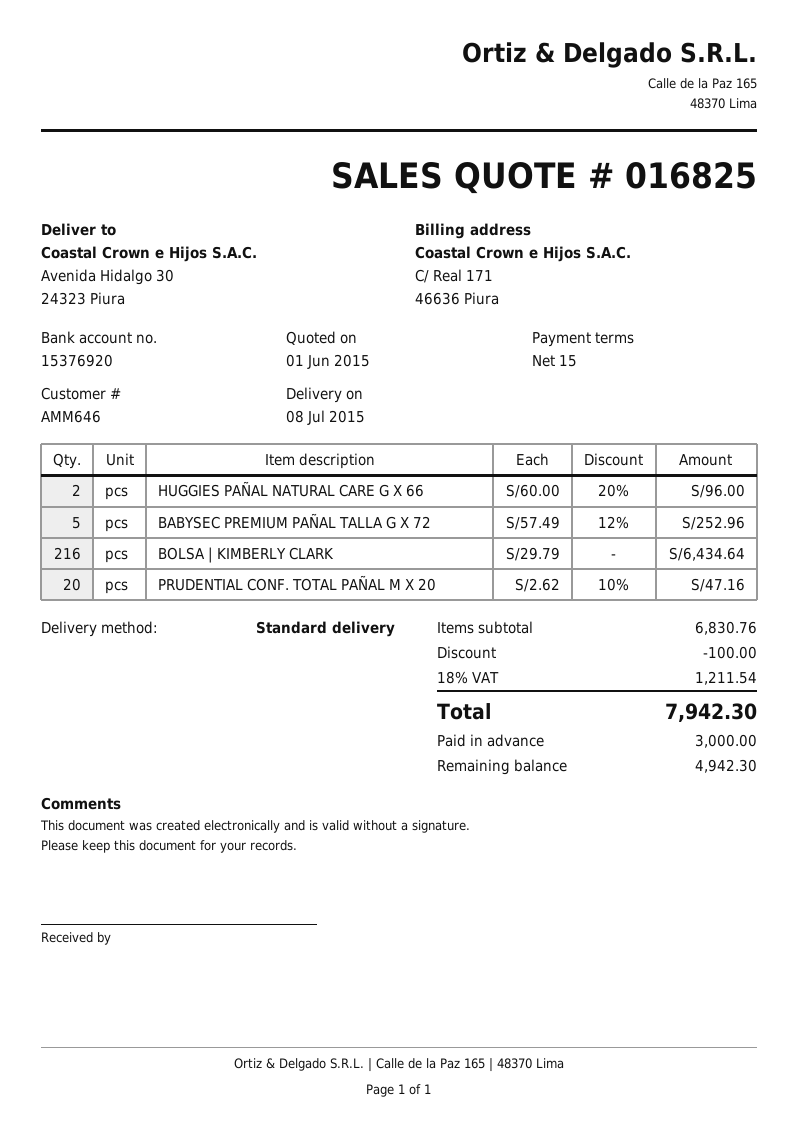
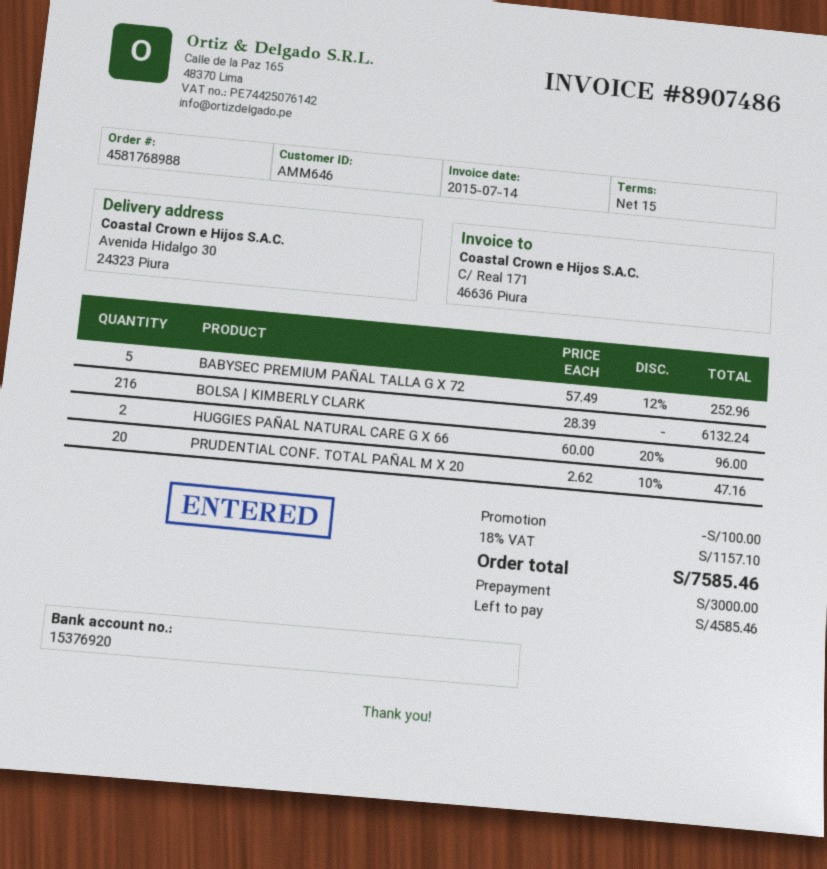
BOLSA | KIMBERLY CLARK: 216 x 29.79 = 6434.64 -> 216 x 28.39 = 6132.24
tax: 18% = 1211.54 -> 18% = 1157.10
total: 7942.30 -> 7585.46
balance: 4942.30 -> 4585.46

